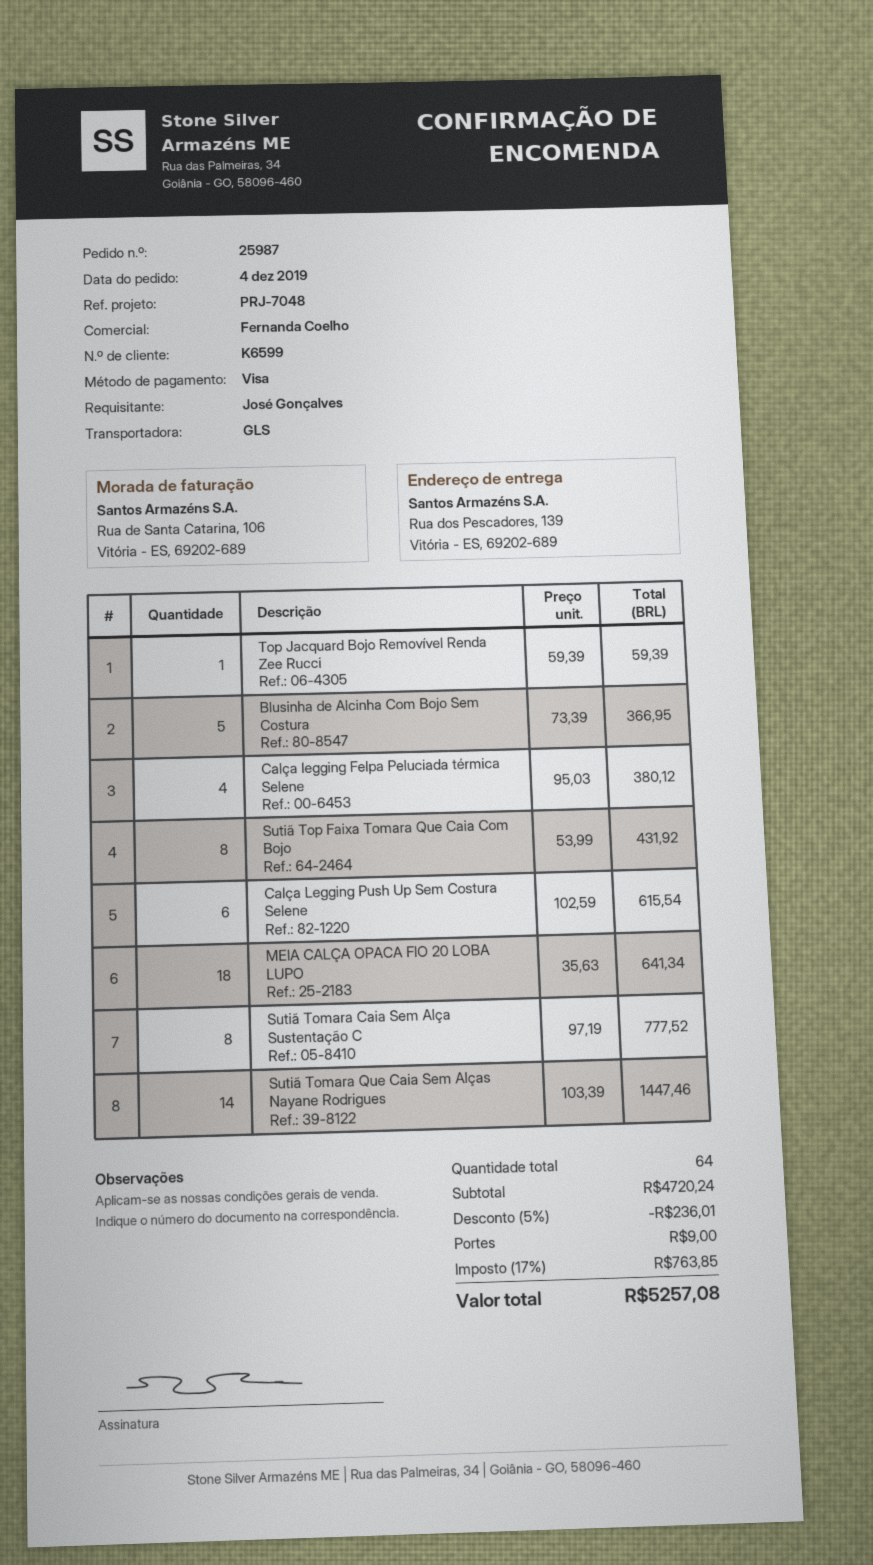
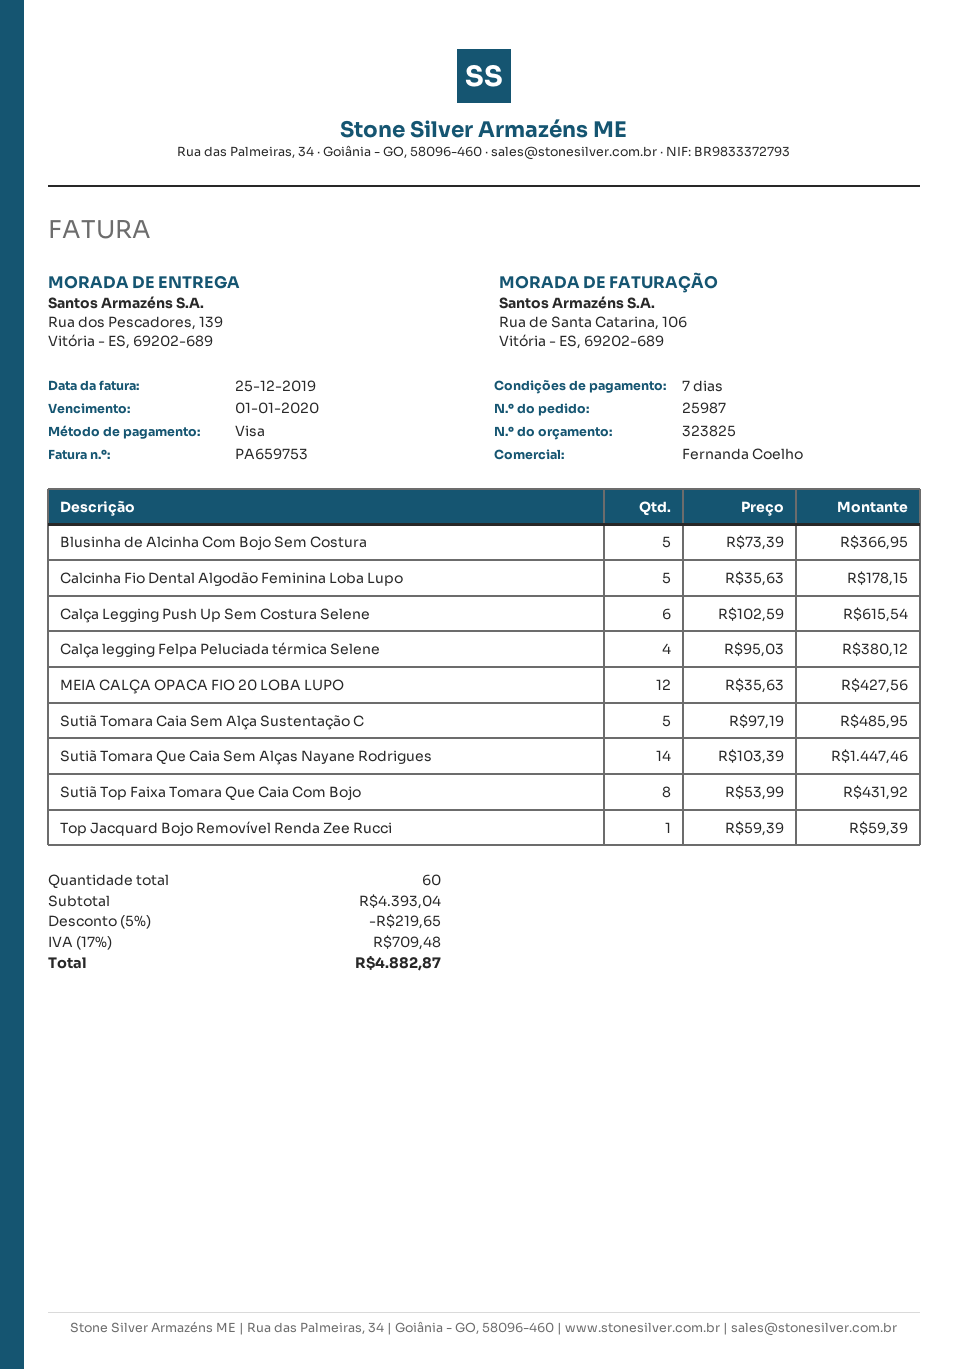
MEIA CALÇA OPACA FIO 20 LOBA LUPO: 18 x 35.63 = 641.34 -> 12 x 35.63 = 427.56
Sutiã Tomara Caia Sem Alça Sustentação C: 8 x 97.19 = 777.52 -> 5 x 97.19 = 485.95
Calcinha Fio Dental Algodão Feminina Loba Lupo: none -> 5 x 35.63 = 178.15
total quantity: 64 -> 60
subtotal: 4720.24 -> 4393.04
discount: 5% = 236.01 -> 5% = 219.65
shipping: 9.00 -> none
tax: 17% = 763.85 -> 17% = 709.48
total: 5257.08 -> 4882.87

